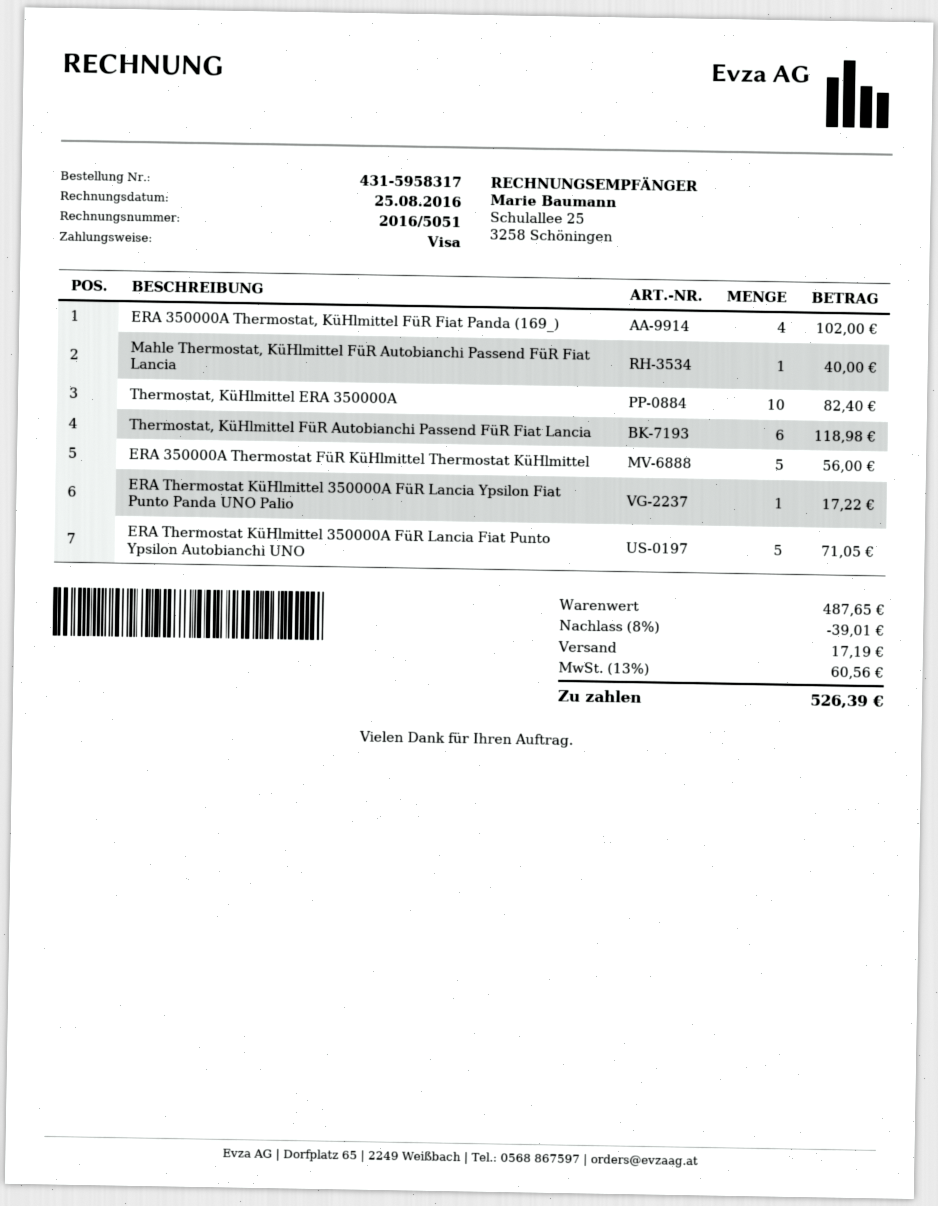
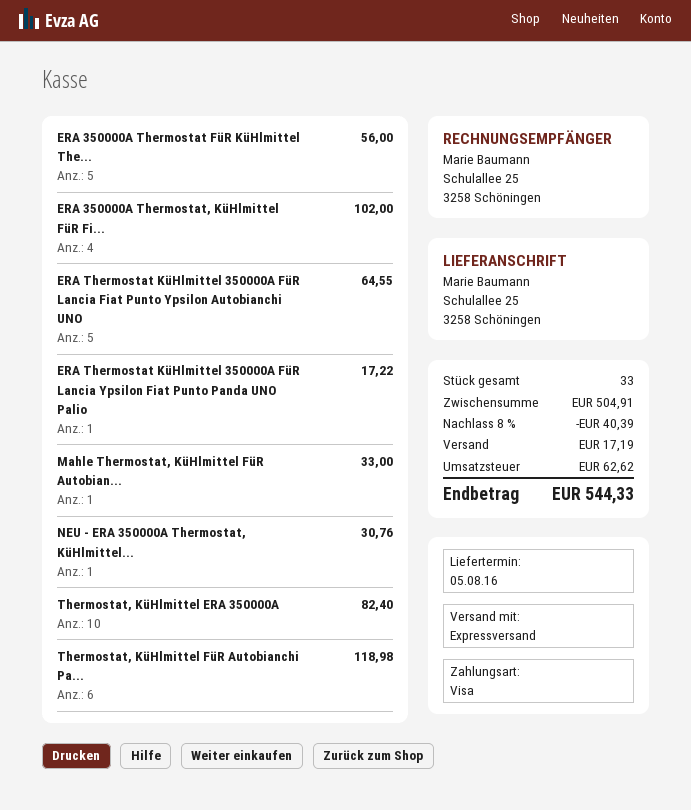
Mahle Thermostat, KüHlmittel FüR Autobianchi Passend FüR Fiat Lancia: 1 for 40.00 -> 1 for 33.00
ERA Thermostat KüHlmittel 350000A FüR Lancia Fiat Punto Ypsilon Autobianchi UNO: 5 for 71.05 -> 5 for 64.55
NEU - ERA 350000A Thermostat, KüHlmittel...: none -> 1 for 30.76
subtotal: 487.65 -> 504.91
discount: 8% = 39.01 -> 8% = 40.39
tax: 60.56 -> 62.62
total: 526.39 -> 544.33

